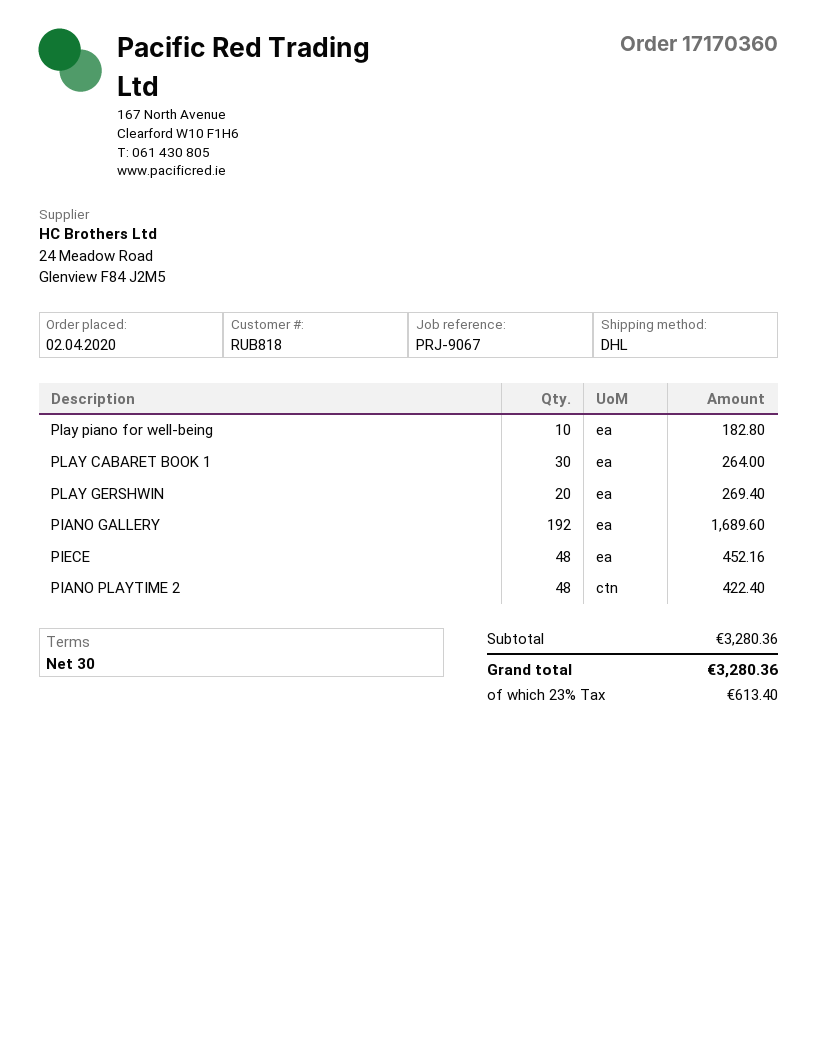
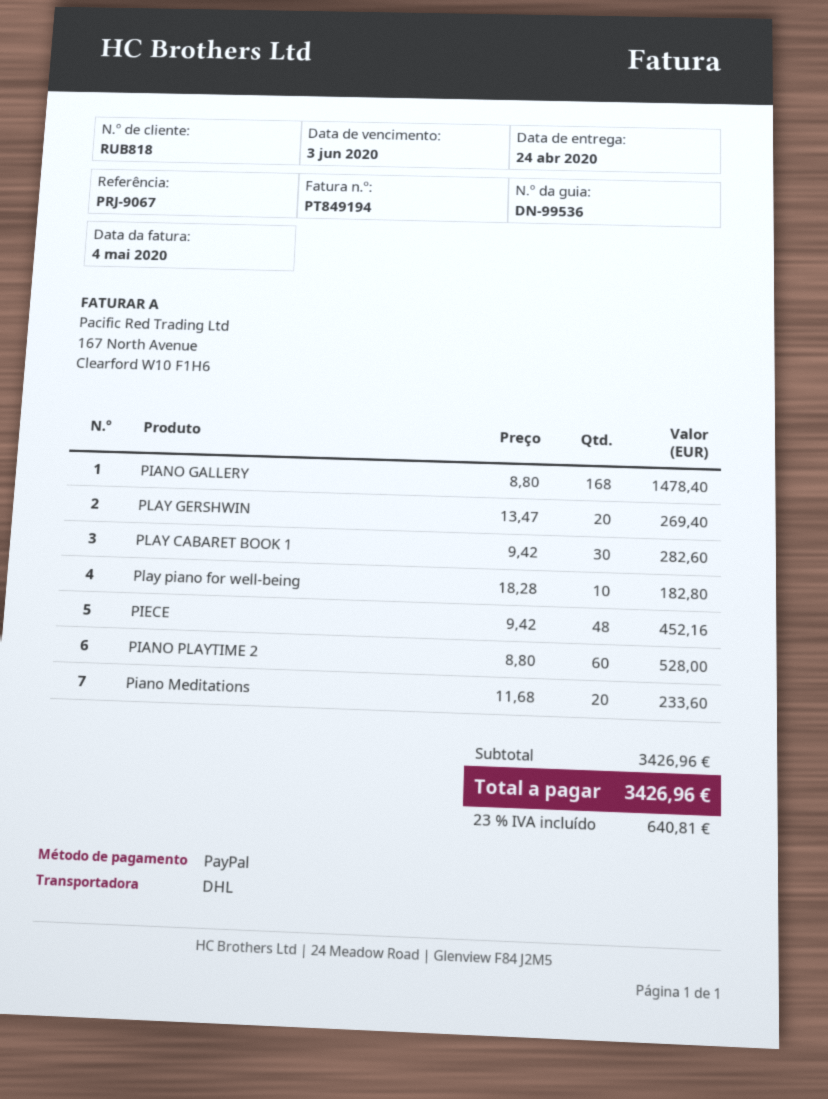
PLAY CABARET BOOK 1: 30 for 264.00 -> 30 for 282.60
PIANO GALLERY: 192 for 1689.60 -> 168 for 1478.40
PIANO PLAYTIME 2: 48 for 422.40 -> 60 for 528.00
Piano Meditations: none -> 20 for 233.60
subtotal: 3280.36 -> 3426.96
tax: 23% = 613.40 -> 23% = 640.81
total: 3280.36 -> 3426.96

